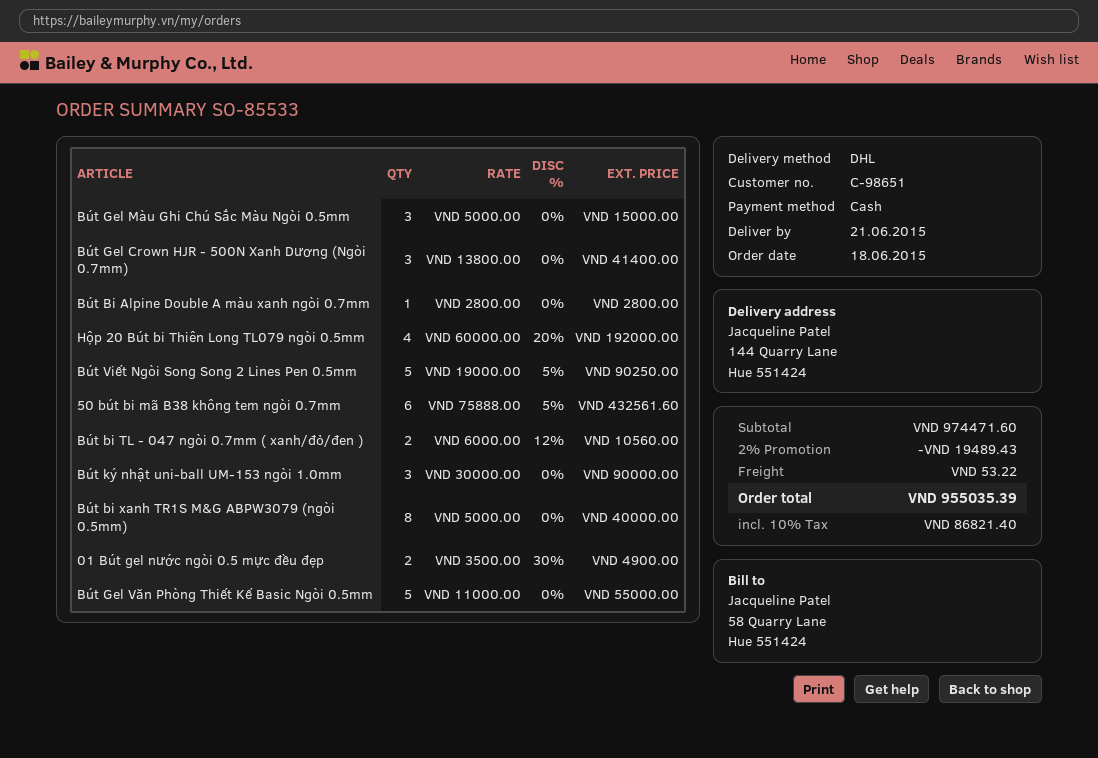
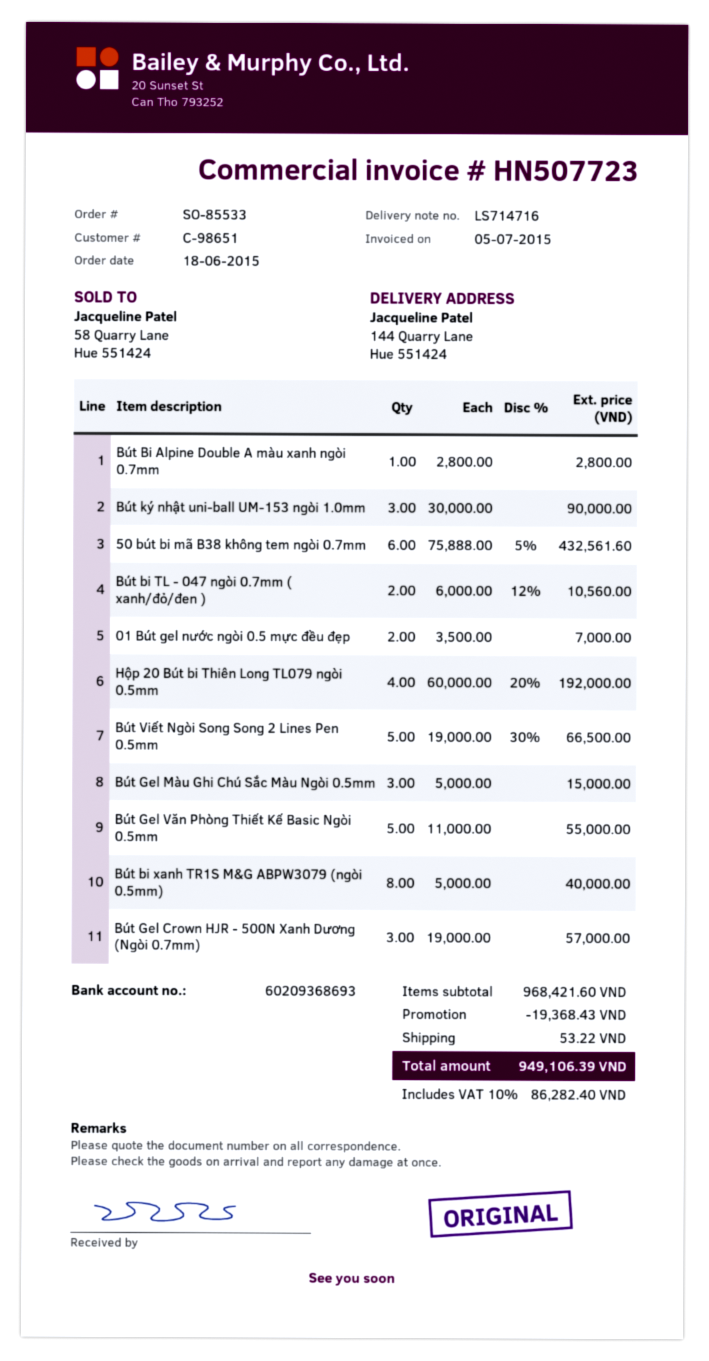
Bút Gel Crown HJR - 500N Xanh Dương (Ngòi 0.7mm): 3 x 13800.00 = 41400.00 -> 3 x 19000.00 = 57000.00
Bút Viết Ngòi Song Song 2 Lines Pen 0.5mm: 5 x 19000.00 - 5% = 90250.00 -> 5 x 19000.00 - 30% = 66500.00
01 Bút gel nước ngòi 0.5 mực đều đẹp: 2 x 3500.00 - 30% = 4900.00 -> 2 x 3500.00 = 7000.00
subtotal: 974471.60 -> 968421.60
discount: 19489.43 -> 19368.43
tax: 10% = 86821.40 -> 10% = 86282.40
total: 955035.39 -> 949106.39

